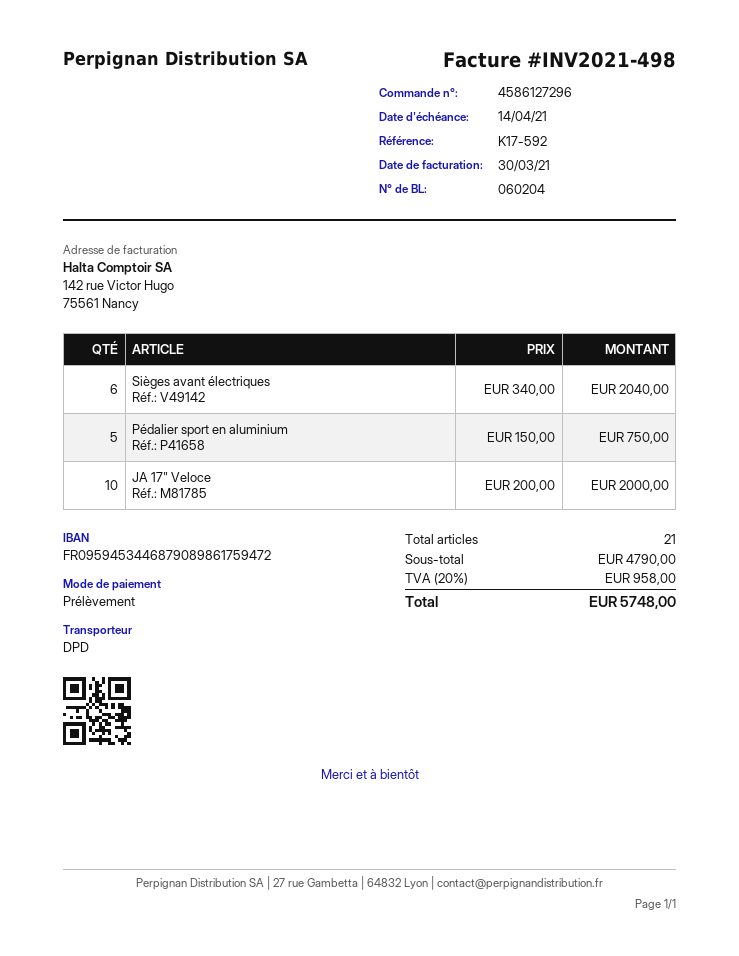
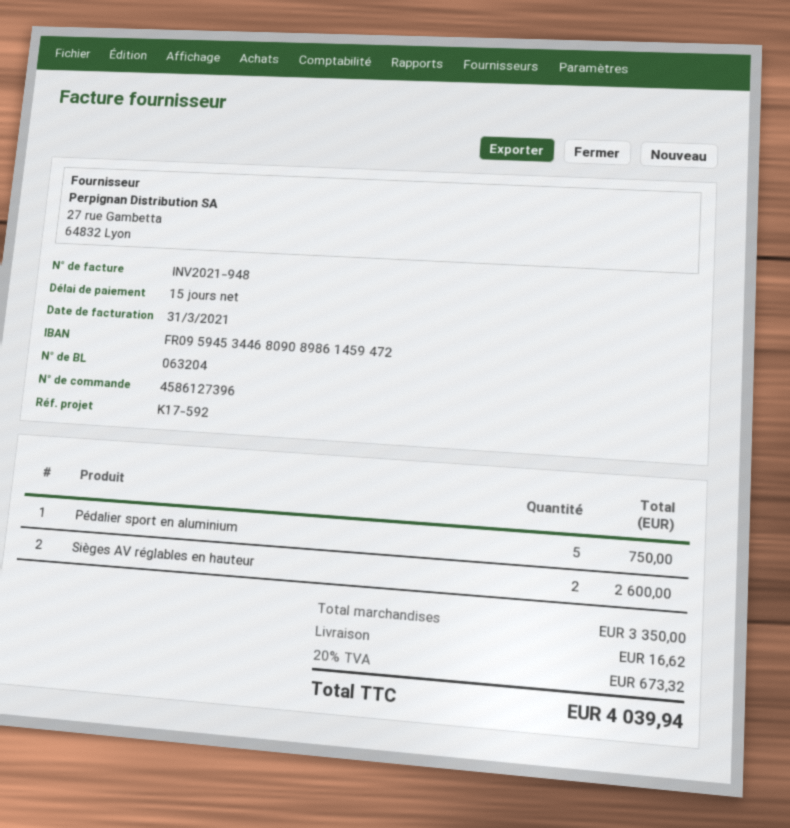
order number: 4586127296 -> 4586127396
delivery note number: 060204 -> 063204
invoice number: INV2021-498 -> INV2021-948
invoice date: 2021-03-30 -> 2021-03-31
bank account: FR0959453446879089861759472 -> FR0959453446809089861459472
Sièges avant électriques: 6 for 2040.00 -> none
JA 17" Veloce: 10 for 2000.00 -> none
Sièges AV réglables en hauteur: none -> 2 for 2600.00
subtotal: 4790.00 -> 3350.00
shipping: none -> 16.62
tax: 20% = 958.00 -> 20% = 673.32
total: 5748.00 -> 4039.94

